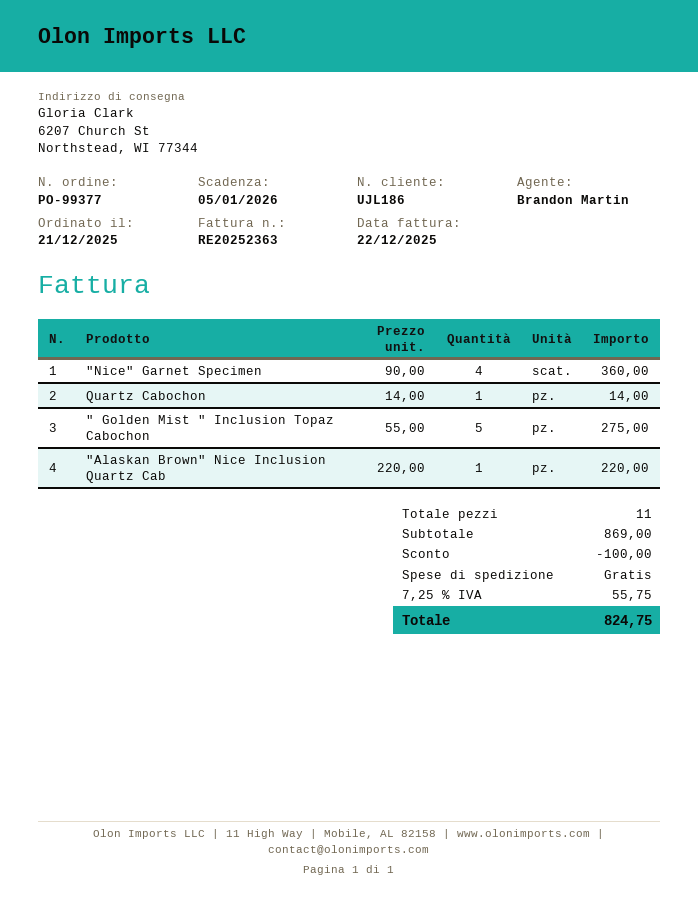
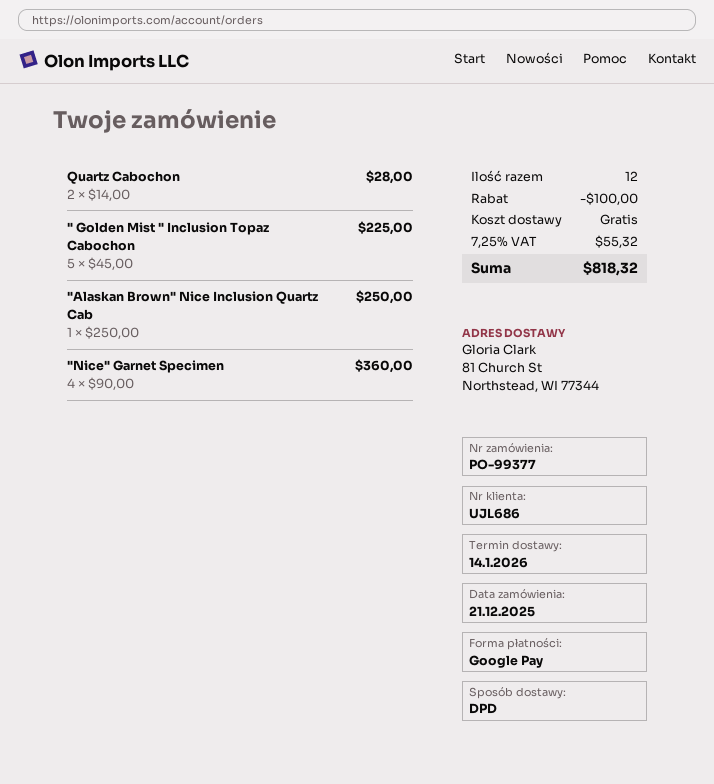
customer number: UJL186 -> UJL686
ship to: 6207 Church St, Northstead, WI 77344 -> 81 Church St, Northstead, WI 77344
Quartz Cabochon: 1 x 14.00 = 14.00 -> 2 x 14.00 = 28.00
" Golden Mist " Inclusion Topaz Cabochon: 5 x 55.00 = 275.00 -> 5 x 45.00 = 225.00
"Alaskan Brown" Nice Inclusion Quartz Cab: 1 x 220.00 = 220.00 -> 1 x 250.00 = 250.00
total quantity: 11 -> 12
tax: 7.25% = 55.75 -> 7.25% = 55.32
total: 824.75 -> 818.32

